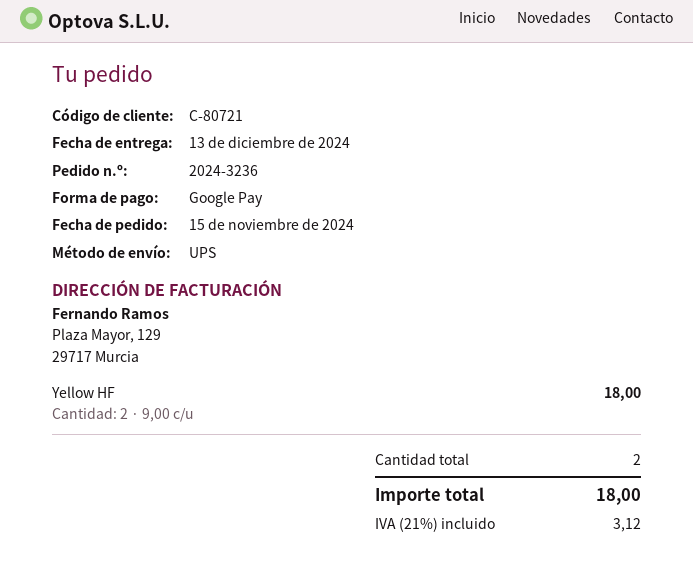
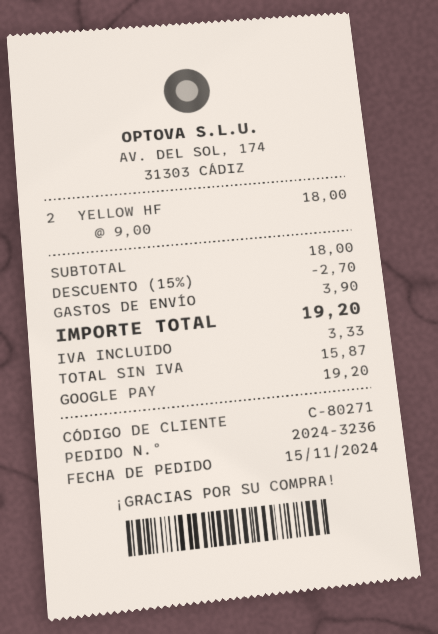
customer number: C-80721 -> C-80271
discount: none -> 15% = 2.70
shipping: none -> 3.90
tax: 3.12 -> 3.33
total: 18.00 -> 19.20

